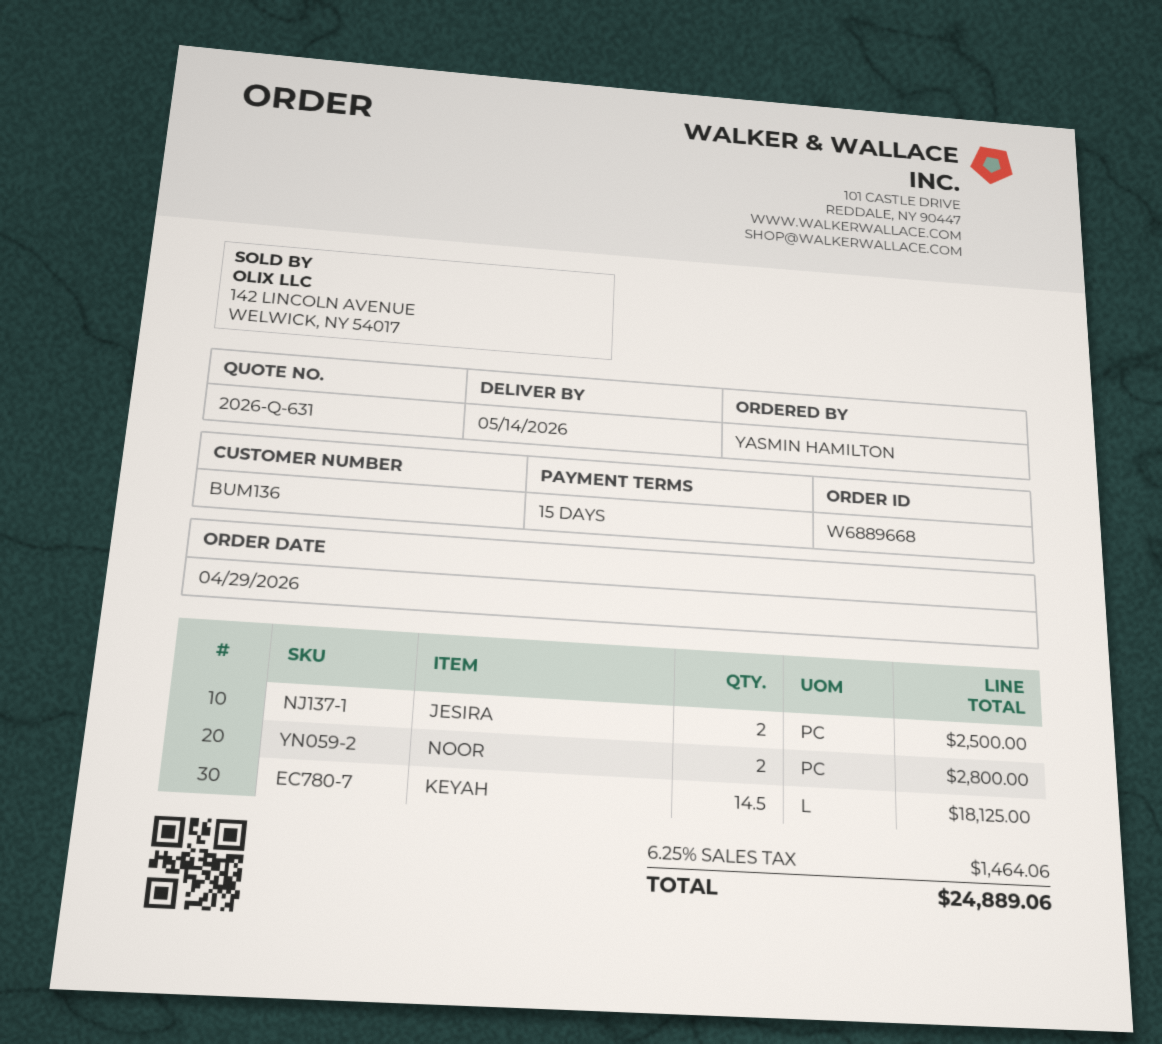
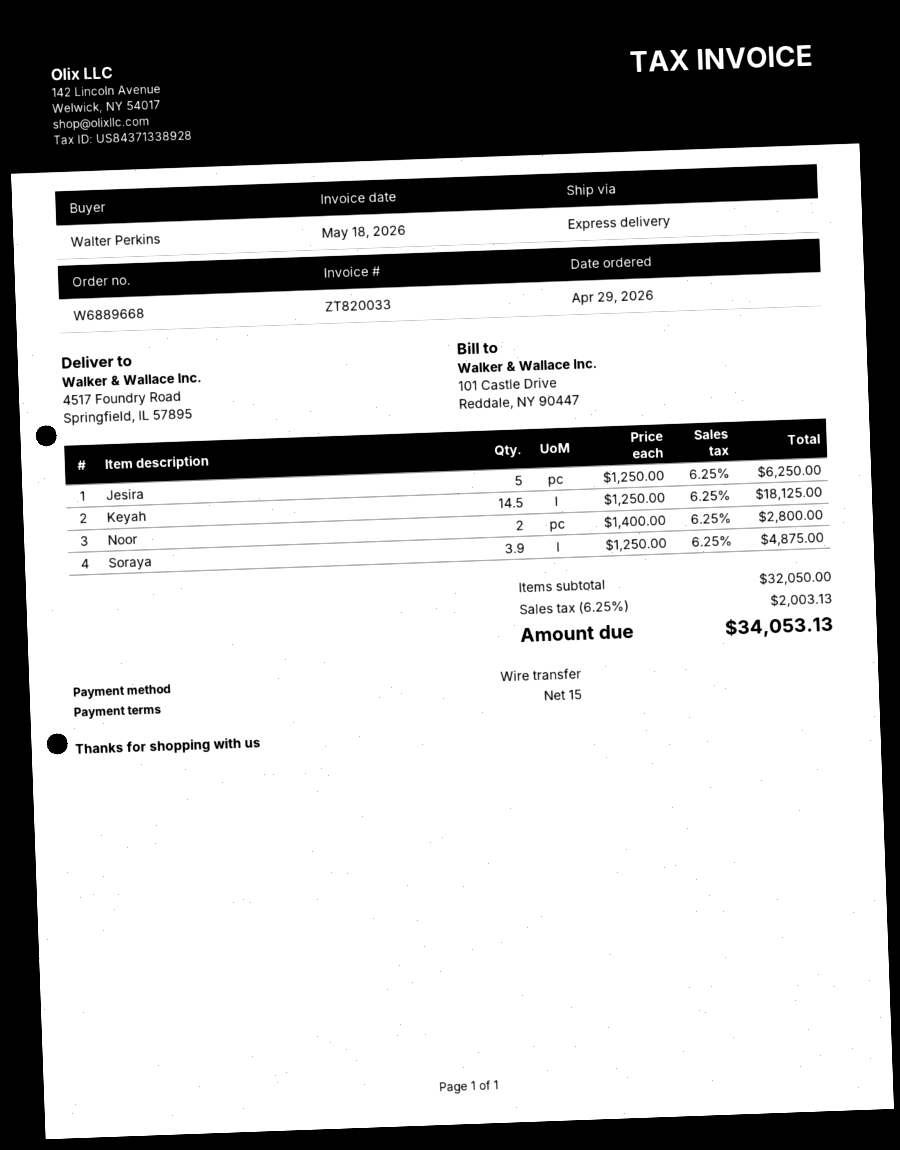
ordered by: YASMIN HAMILTON -> Walter Perkins
JESIRA: 2 for 2500.00 -> 5 for 6250.00
Soraya: none -> 3.9 for 4875.00
tax: 6.25% = 1464.06 -> 6.25% = 2003.13
total: 24889.06 -> 34053.13

